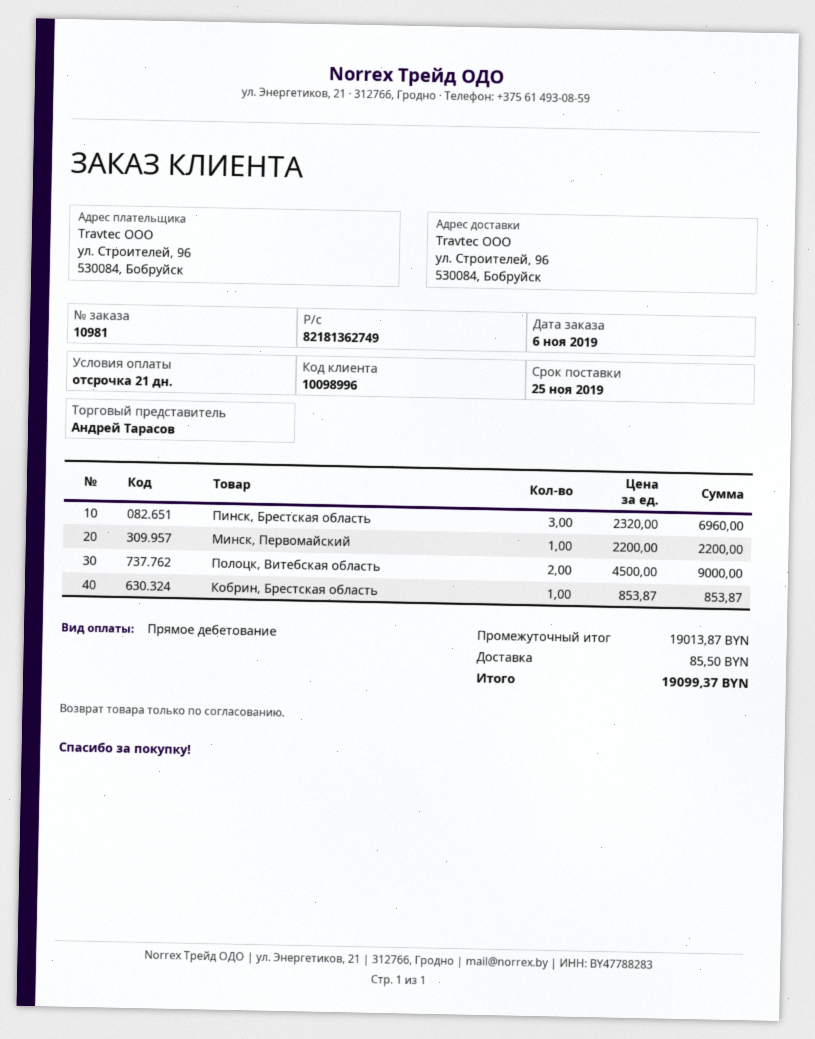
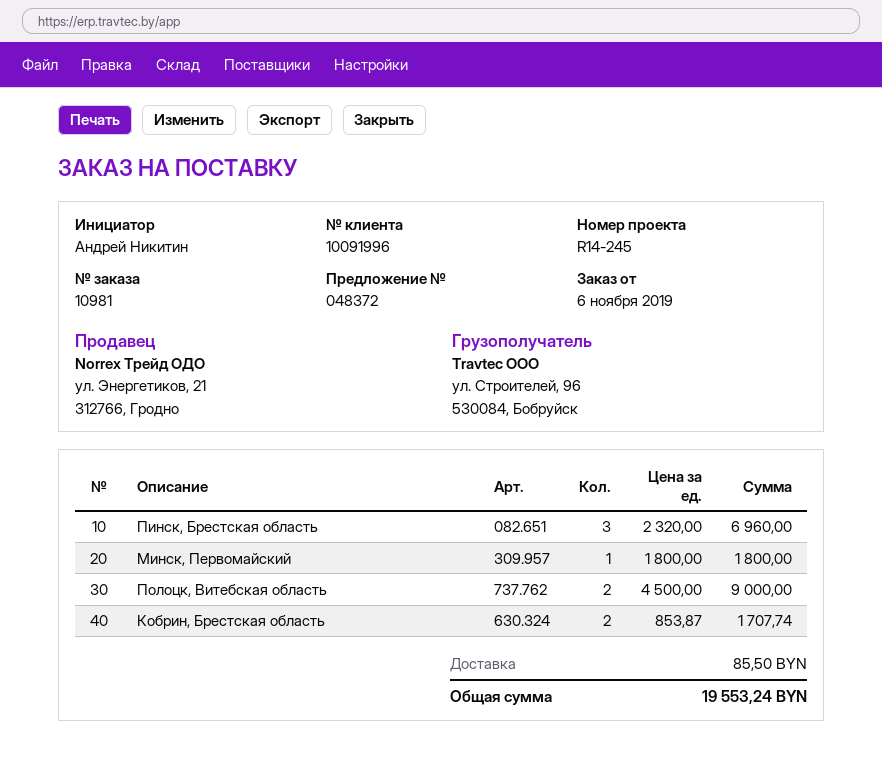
customer number: 10098996 -> 10091996
Минск, Первомайский: 1 x 2200.00 = 2200.00 -> 1 x 1800.00 = 1800.00
Кобрин, Брестская область: 1 x 853.87 = 853.87 -> 2 x 853.87 = 1707.74
total: 19099.37 -> 19553.24

